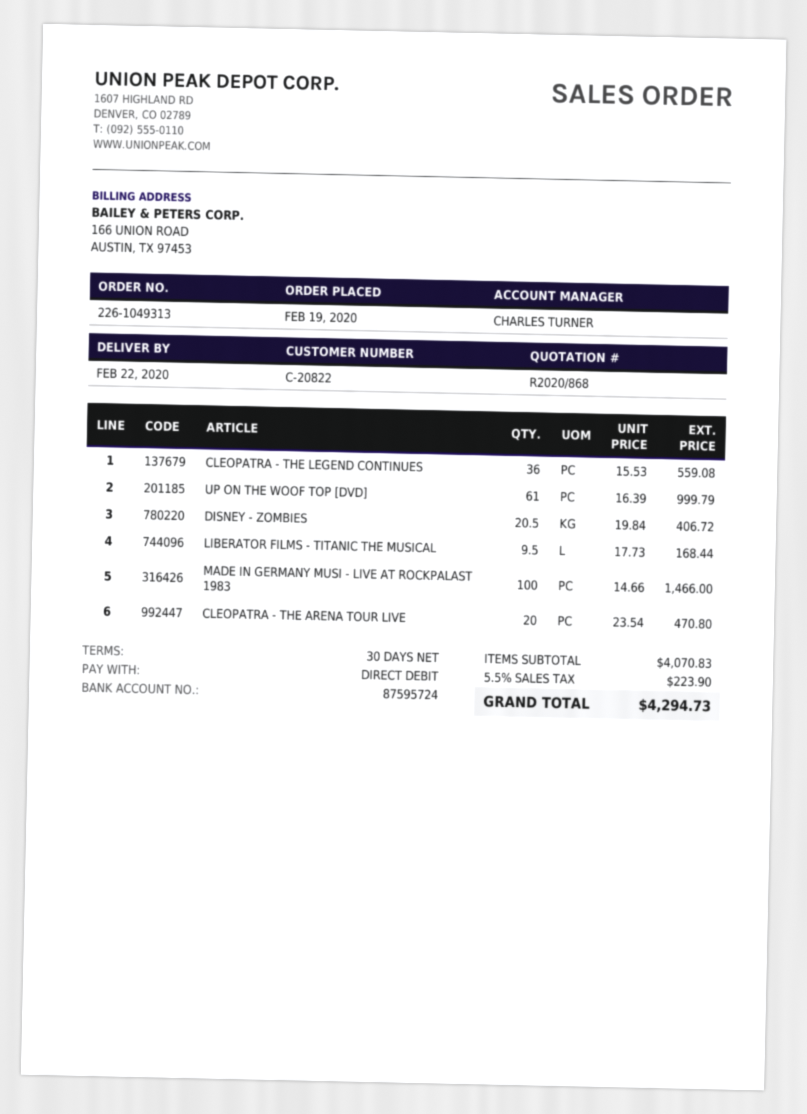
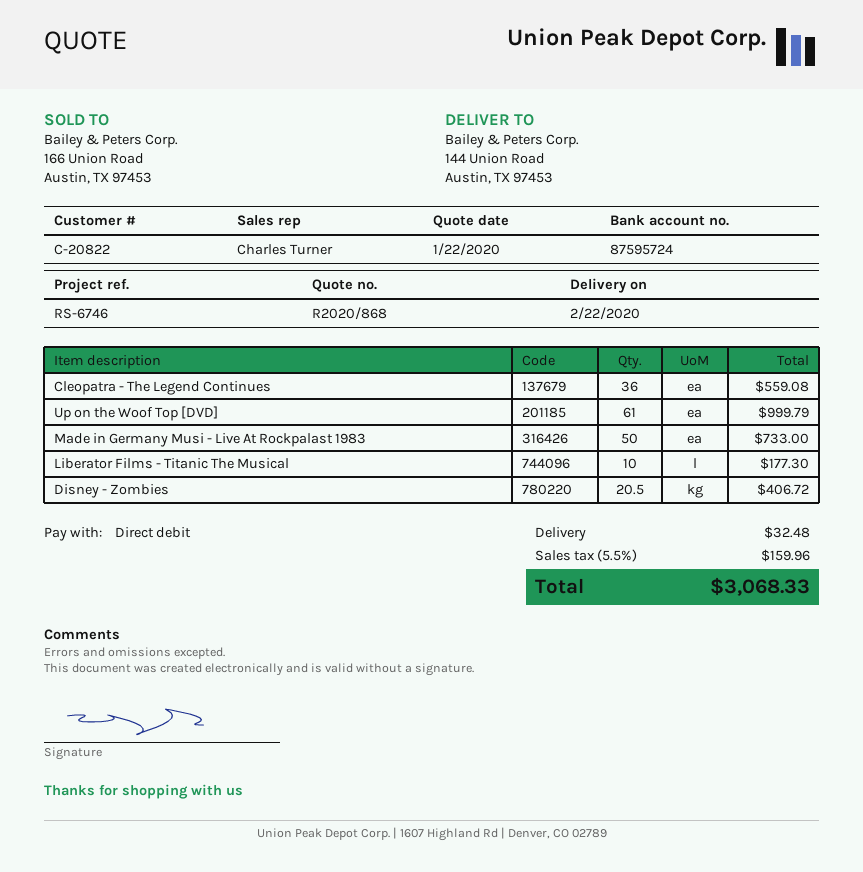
LIBERATOR FILMS - TITANIC THE MUSICAL: 9.5 for 168.44 -> 10 for 177.30
MADE IN GERMANY MUSI - LIVE AT ROCKPALAST 1983: 100 for 1466.00 -> 50 for 733.00
CLEOPATRA - THE ARENA TOUR LIVE: 20 for 470.80 -> none
shipping: none -> 32.48
tax: 5.5% = 223.90 -> 5.5% = 159.96
total: 4294.73 -> 3068.33

